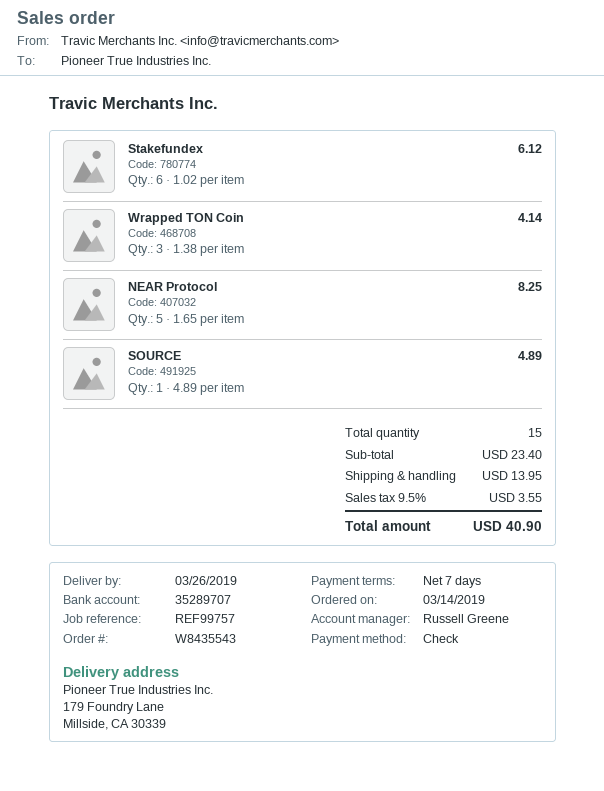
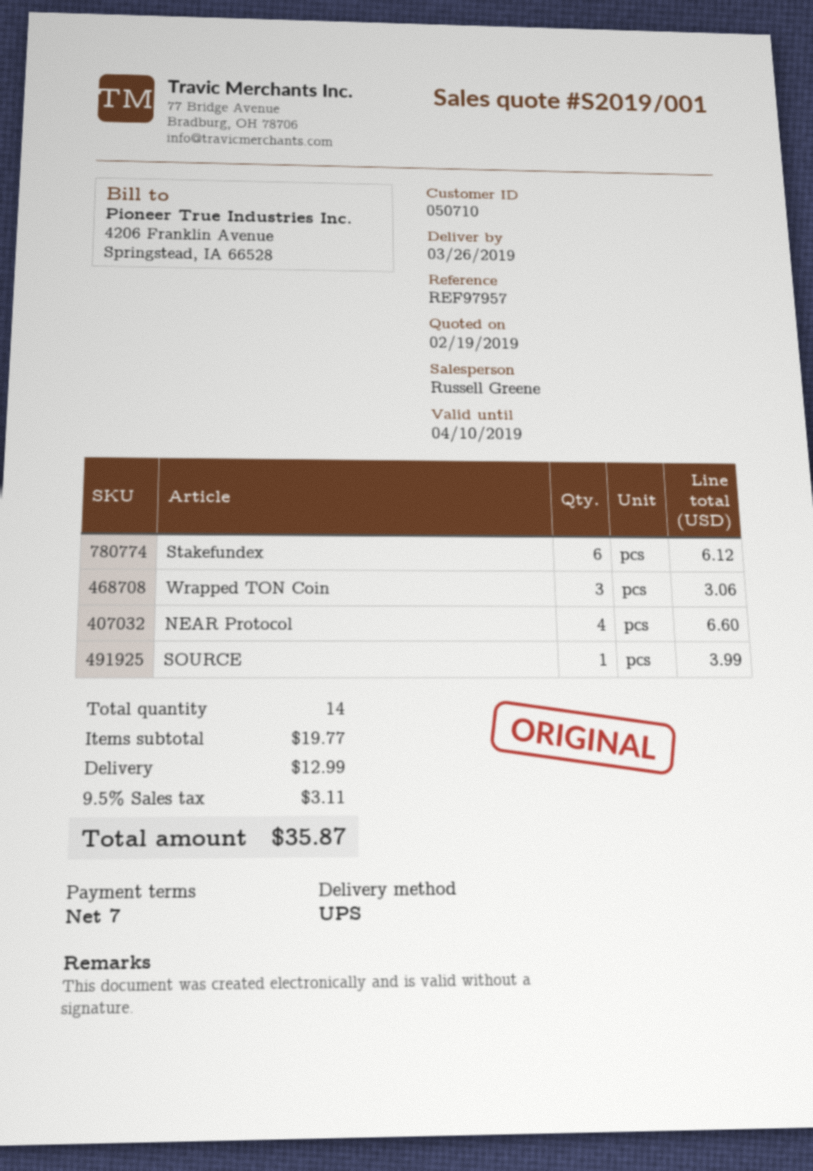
reference: REF99757 -> REF97957
Wrapped TON Coin: 3 for 4.14 -> 3 for 3.06
NEAR Protocol: 5 for 8.25 -> 4 for 6.60
SOURCE: 1 for 4.89 -> 1 for 3.99
total quantity: 15 -> 14
subtotal: 23.40 -> 19.77
shipping: 13.95 -> 12.99
tax: 9.5% = 3.55 -> 9.5% = 3.11
total: 40.90 -> 35.87

